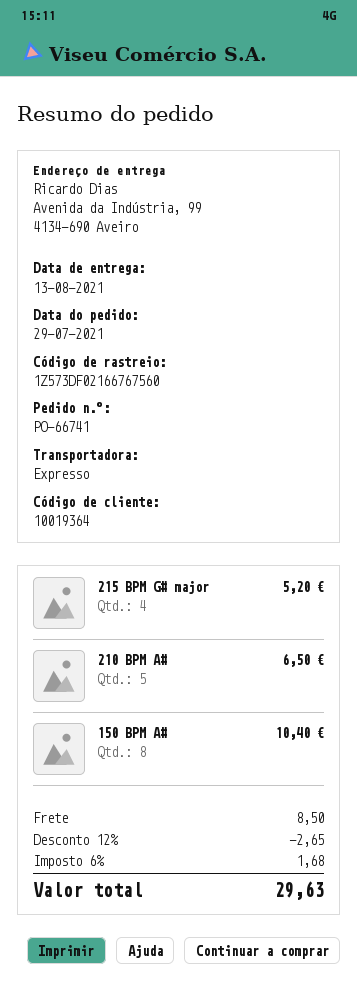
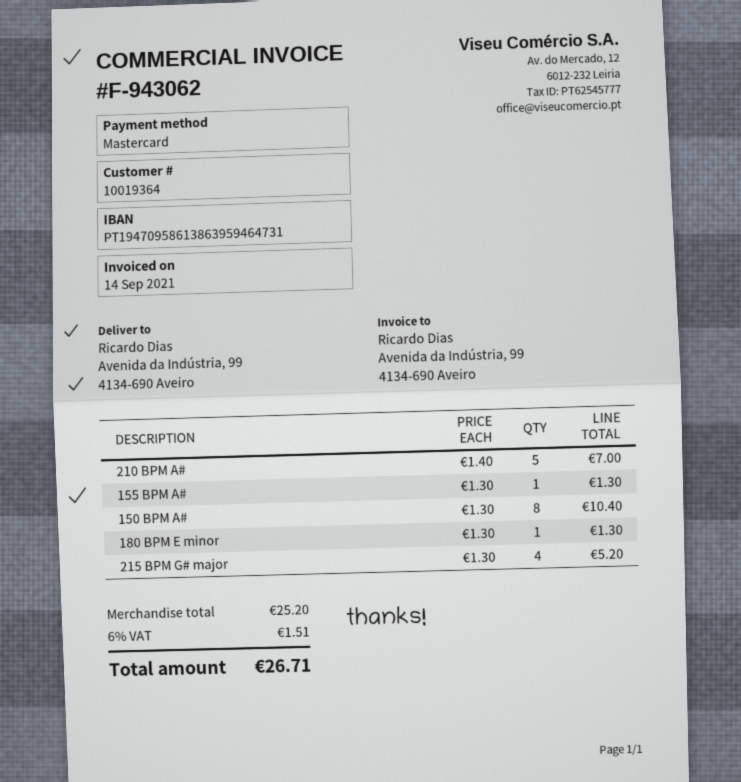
210 BPM A#: 5 for 6.50 -> 5 for 7.00
155 BPM A#: none -> 1 for 1.30
180 BPM E minor: none -> 1 for 1.30
discount: 12% = 2.65 -> none
shipping: 8.50 -> none
tax: 6% = 1.68 -> 6% = 1.51
total: 29.63 -> 26.71

